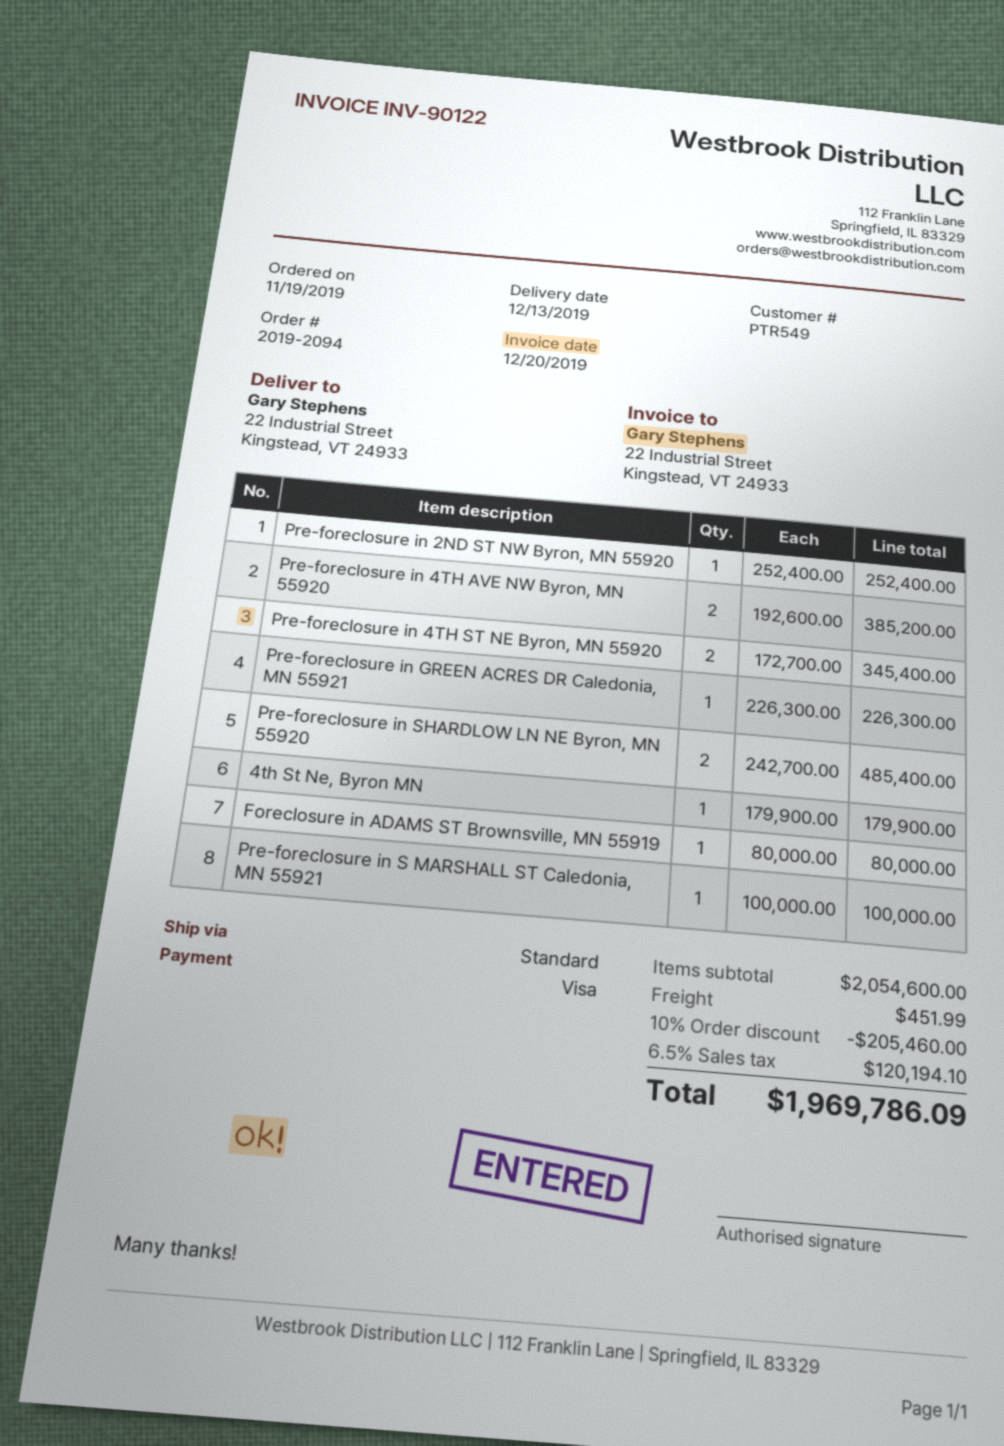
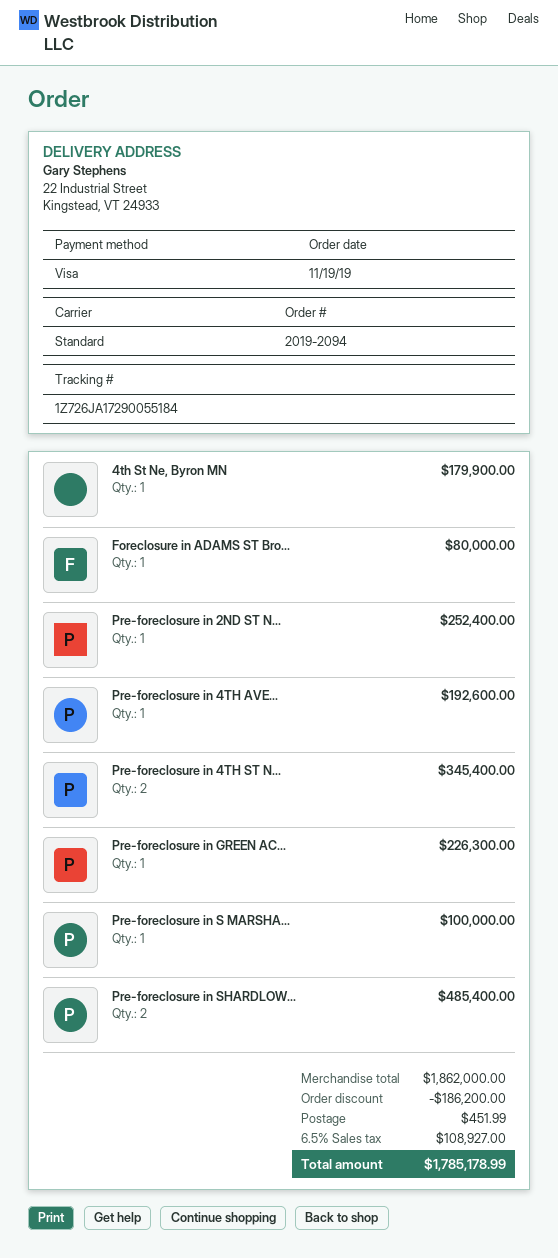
Pre-foreclosure in 4TH AVE NW Byron, MN 55920: 2 for 385200.00 -> 1 for 192600.00
subtotal: 2054600.00 -> 1862000.00
discount: 205460.00 -> 186200.00
tax: 6.5% = 120194.10 -> 6.5% = 108927.00
total: 1969786.09 -> 1785178.99

